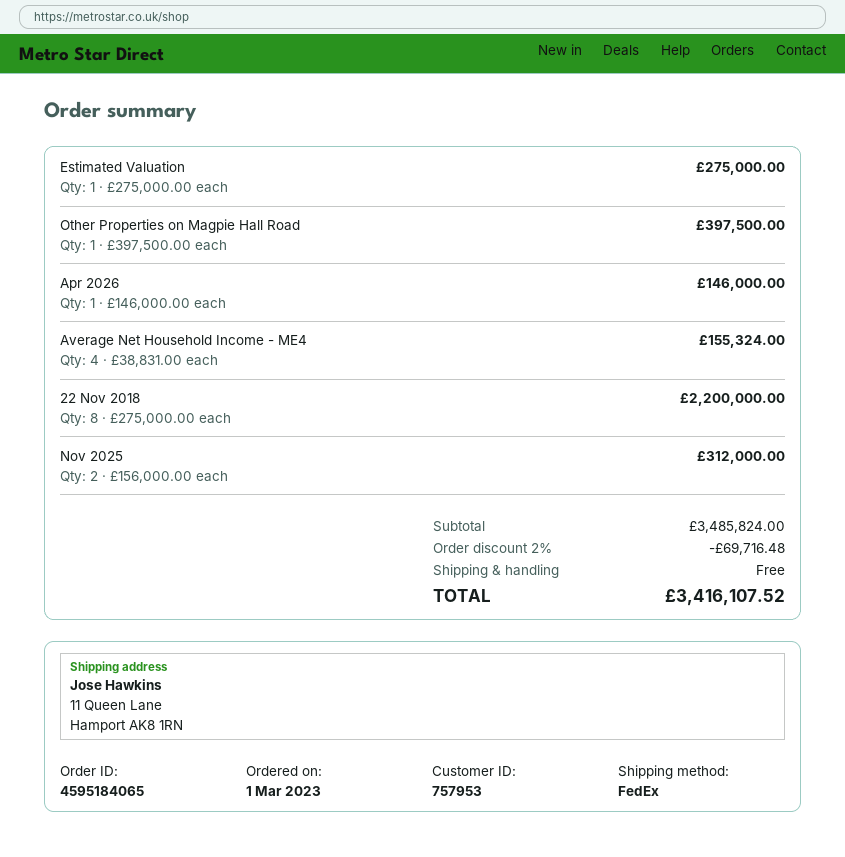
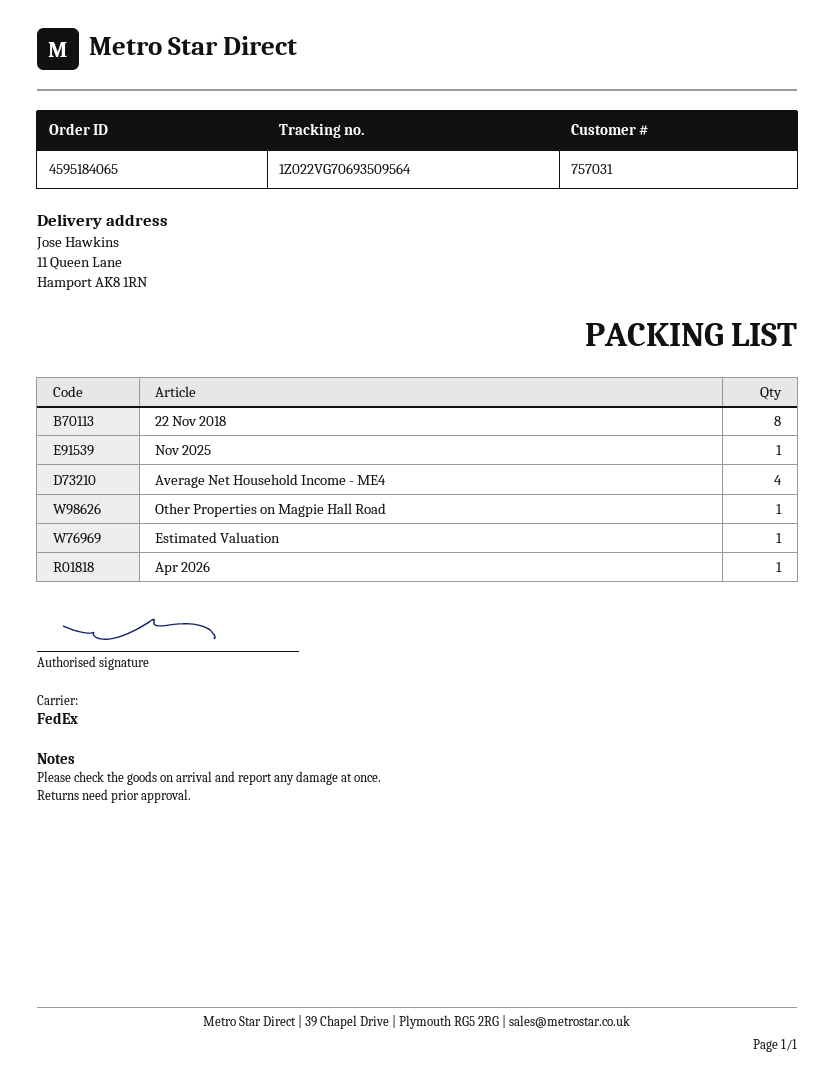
customer number: 757953 -> 757031
Nov 2025: 2 -> 1

